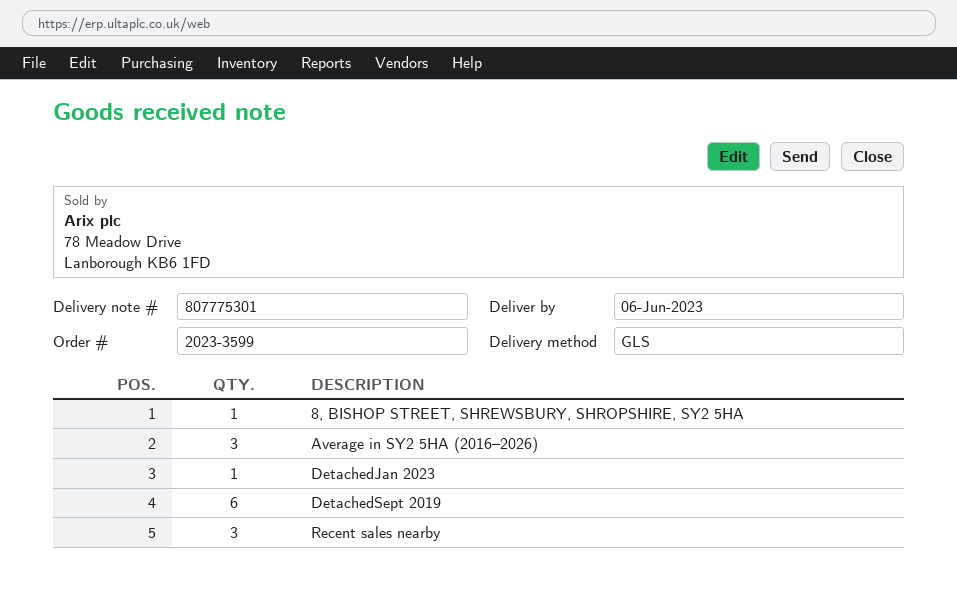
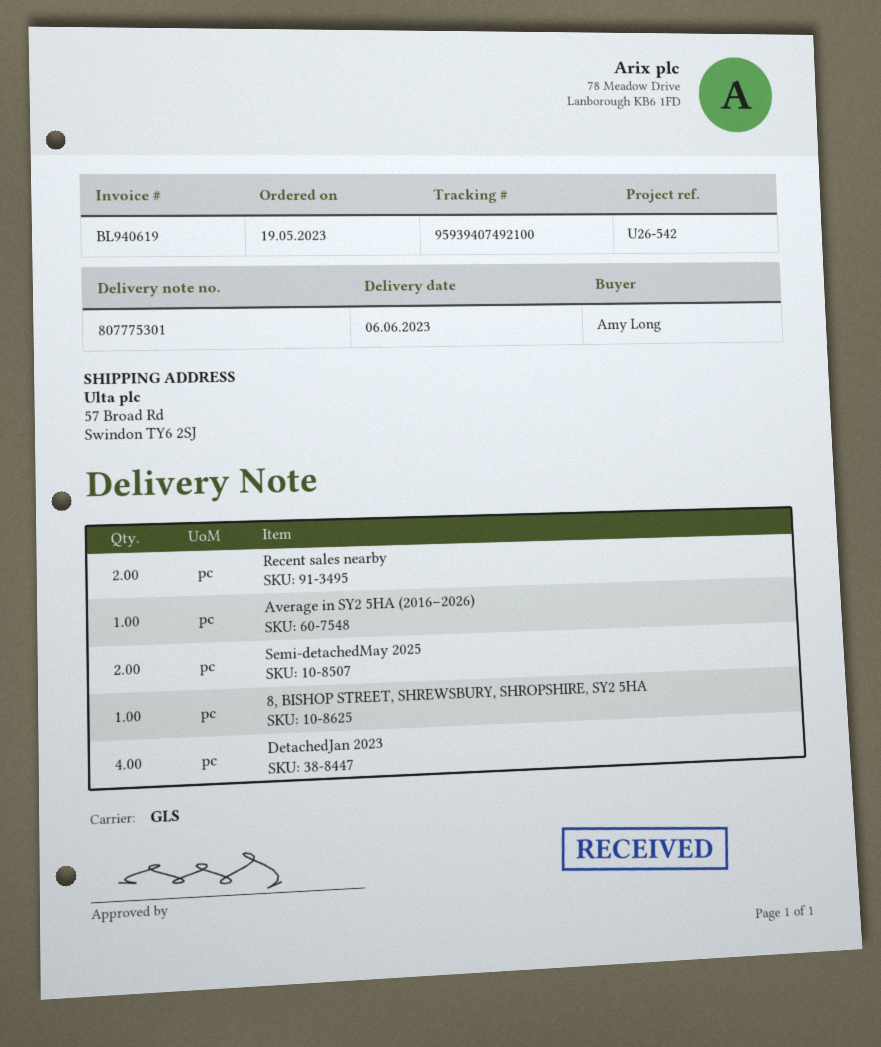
Average in SY2 5HA (2016–2026): 3 -> 1
DetachedJan 2023: 1 -> 4
DetachedSept 2019: 6 -> none
Recent sales nearby: 3 -> 2
Semi-detachedMay 2025: none -> 2

